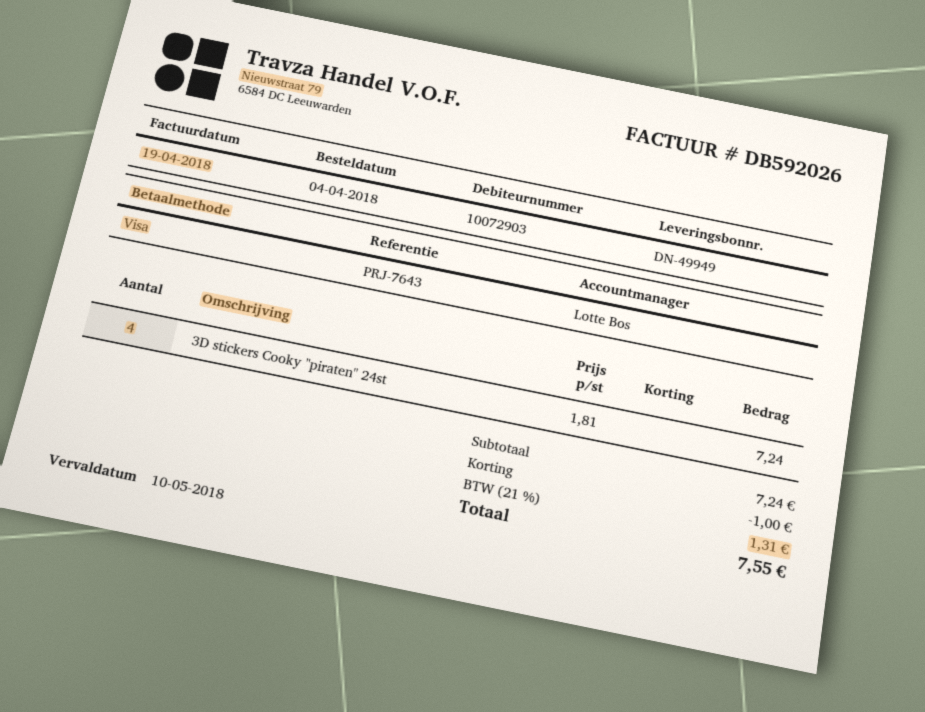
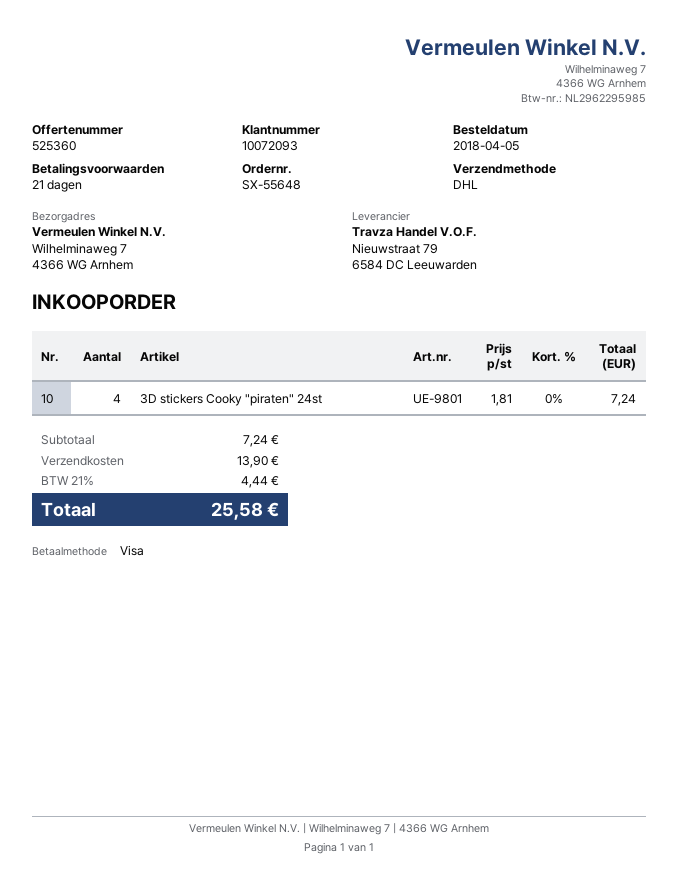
order date: 2018-04-04 -> 2018-04-05
customer number: 10072903 -> 10072093
discount: 1.00 -> none
shipping: none -> 13.90
tax: 21% = 1.31 -> 21% = 4.44
total: 7.55 -> 25.58

